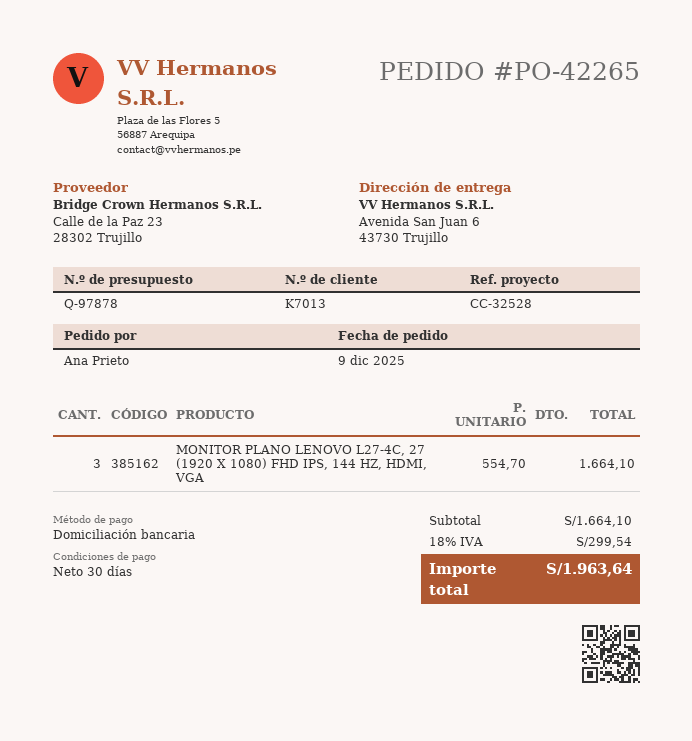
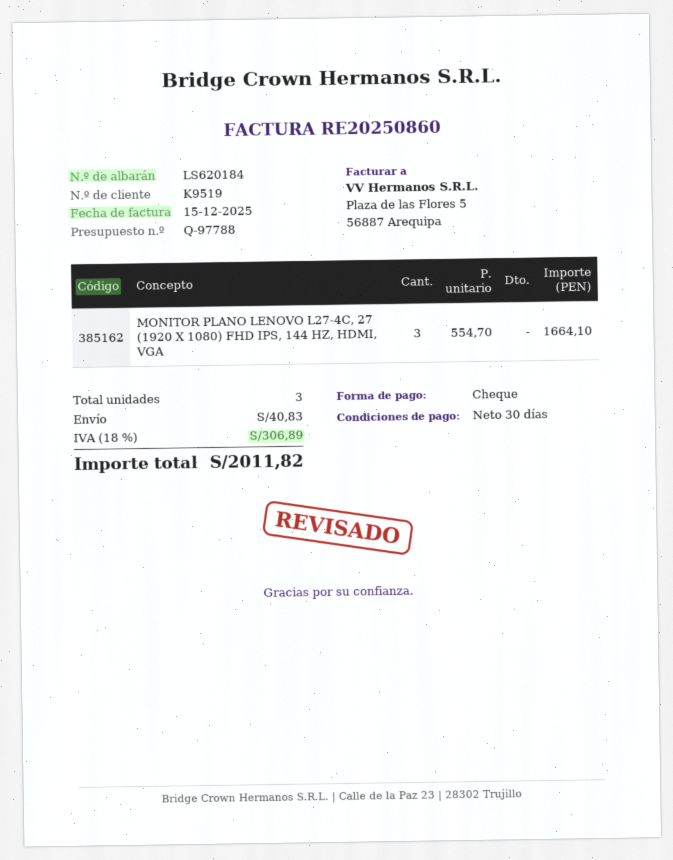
quote number: Q-97878 -> Q-97788
customer number: K7013 -> K9519
payment method: direct debit -> cheque
shipping: none -> 40.83
tax: 18% = 299.54 -> 18% = 306.89
total: 1963.64 -> 2011.82

